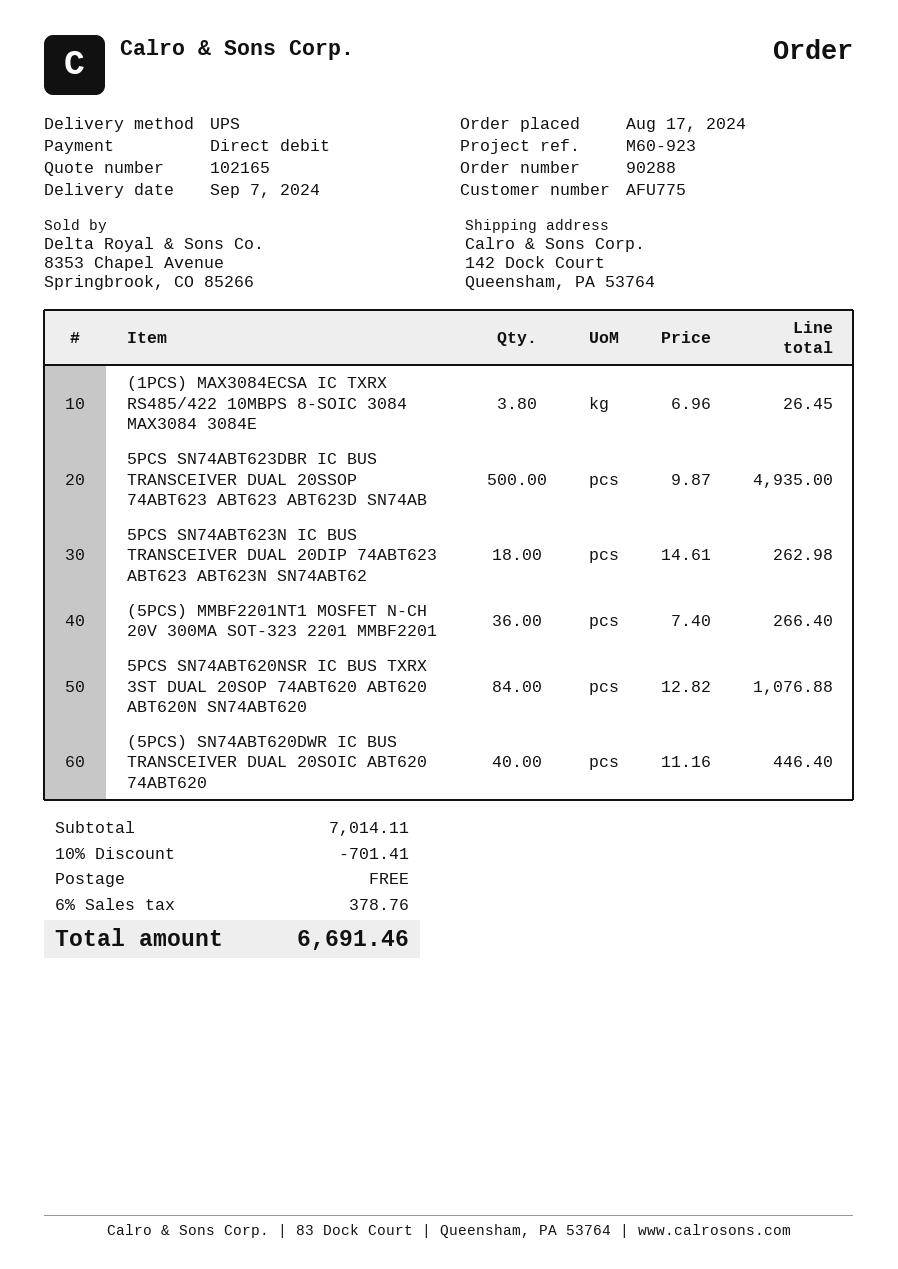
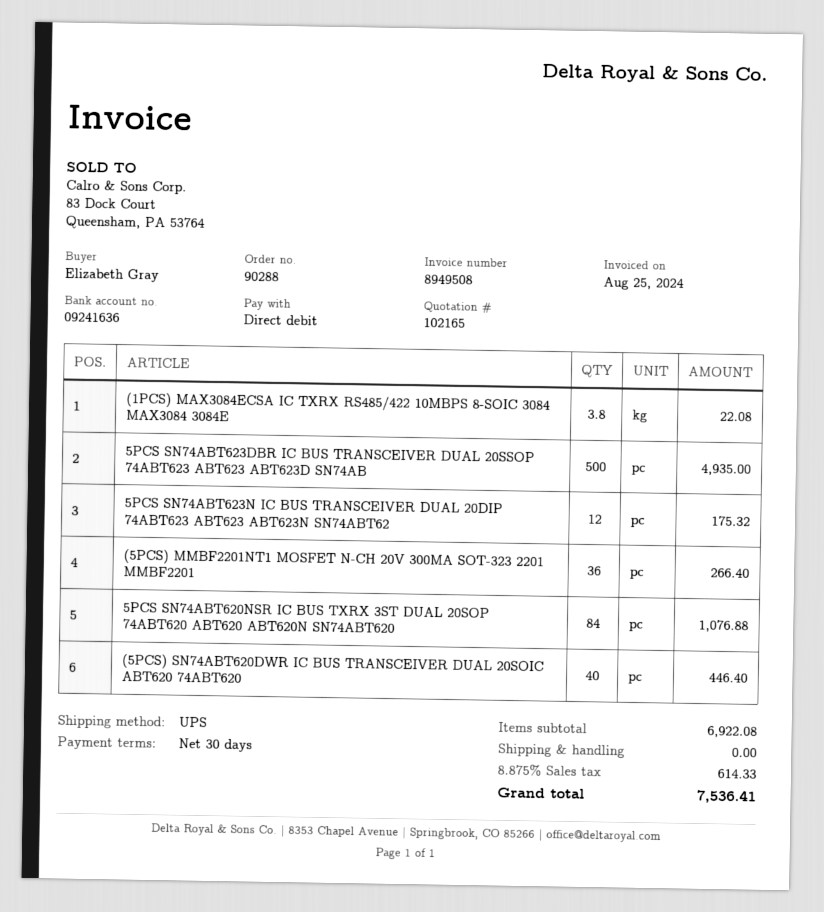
(1PCS) MAX3084ECSA IC TXRX RS485/422 10MBPS 8-SOIC 3084 MAX3084 3084E: 3.8 for 26.45 -> 3.8 for 22.08
5PCS SN74ABT623N IC BUS TRANSCEIVER DUAL 20DIP 74ABT623 ABT623 ABT623N SN74ABT62: 18 for 262.98 -> 12 for 175.32
subtotal: 7014.11 -> 6922.08
discount: 10% = 701.41 -> none
tax: 6% = 378.76 -> 8.875% = 614.33
total: 6691.46 -> 7536.41

